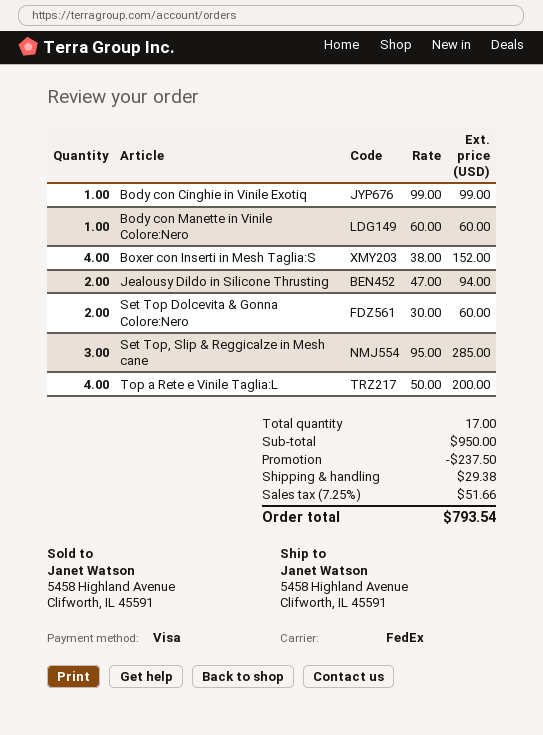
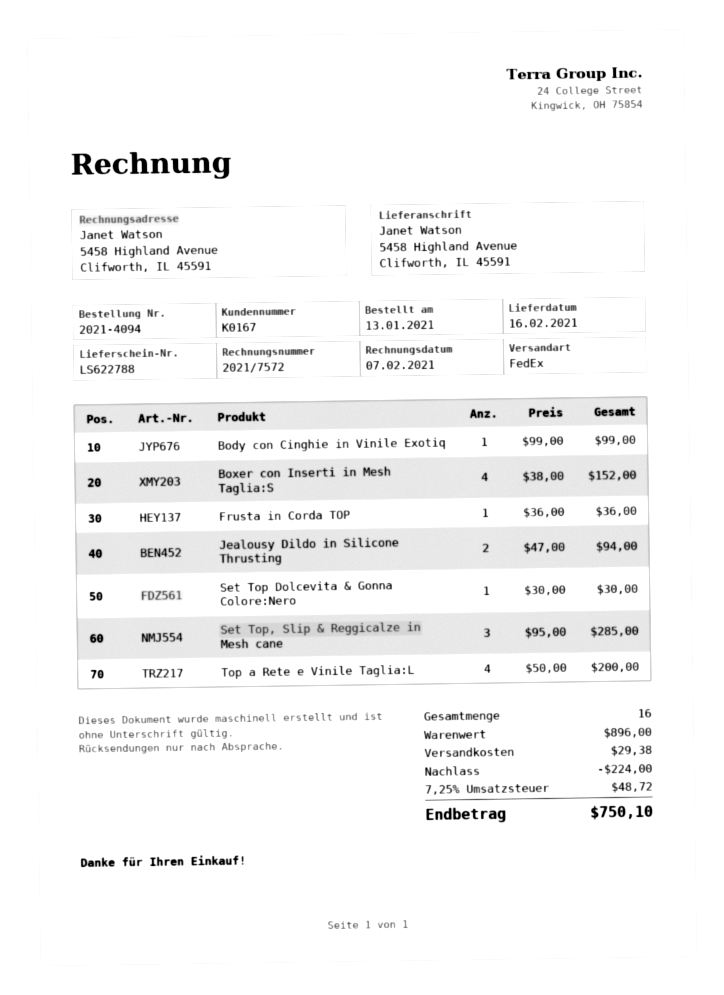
Body con Manette in Vinile Colore:Nero: 1 x 60.00 = 60.00 -> none
Set Top Dolcevita & Gonna Colore:Nero: 2 x 30.00 = 60.00 -> 1 x 30.00 = 30.00
Frusta in Corda TOP: none -> 1 x 36.00 = 36.00
total quantity: 17 -> 16
subtotal: 950.00 -> 896.00
discount: 237.50 -> 224.00
tax: 7.25% = 51.66 -> 7.25% = 48.72
total: 793.54 -> 750.10

